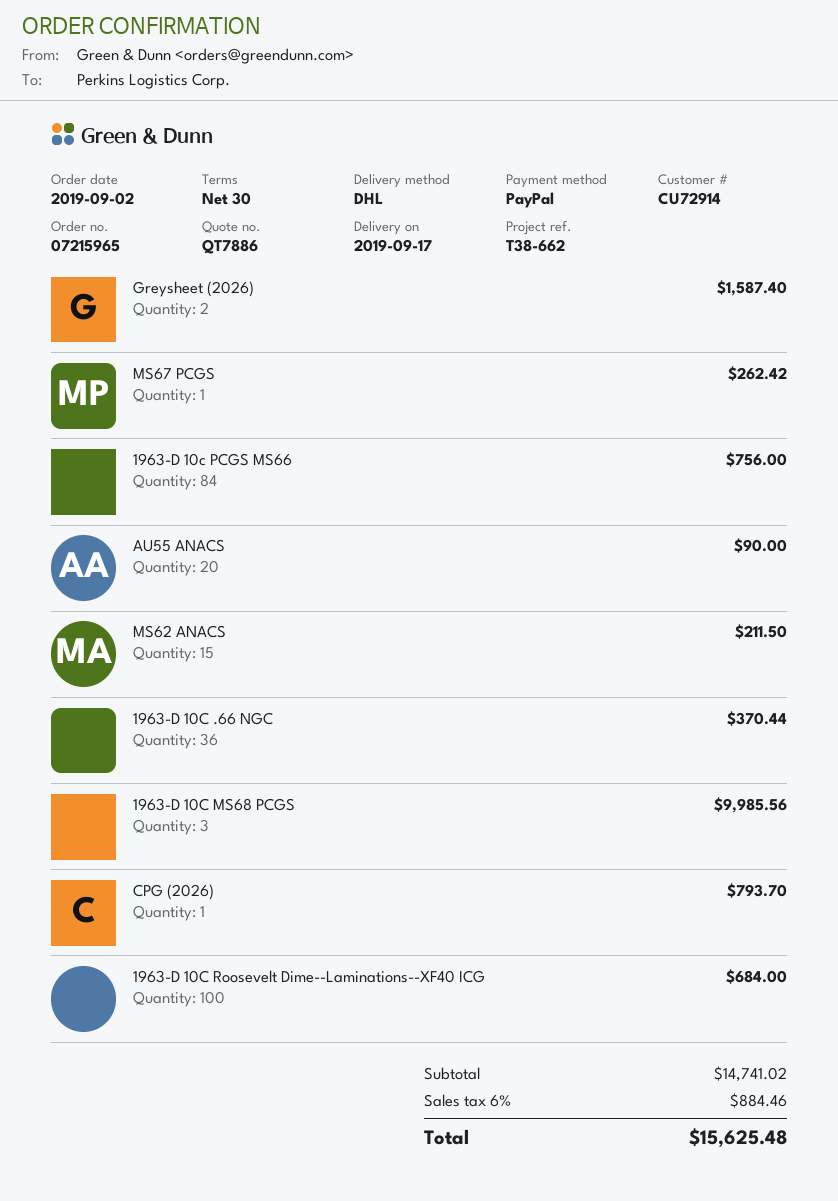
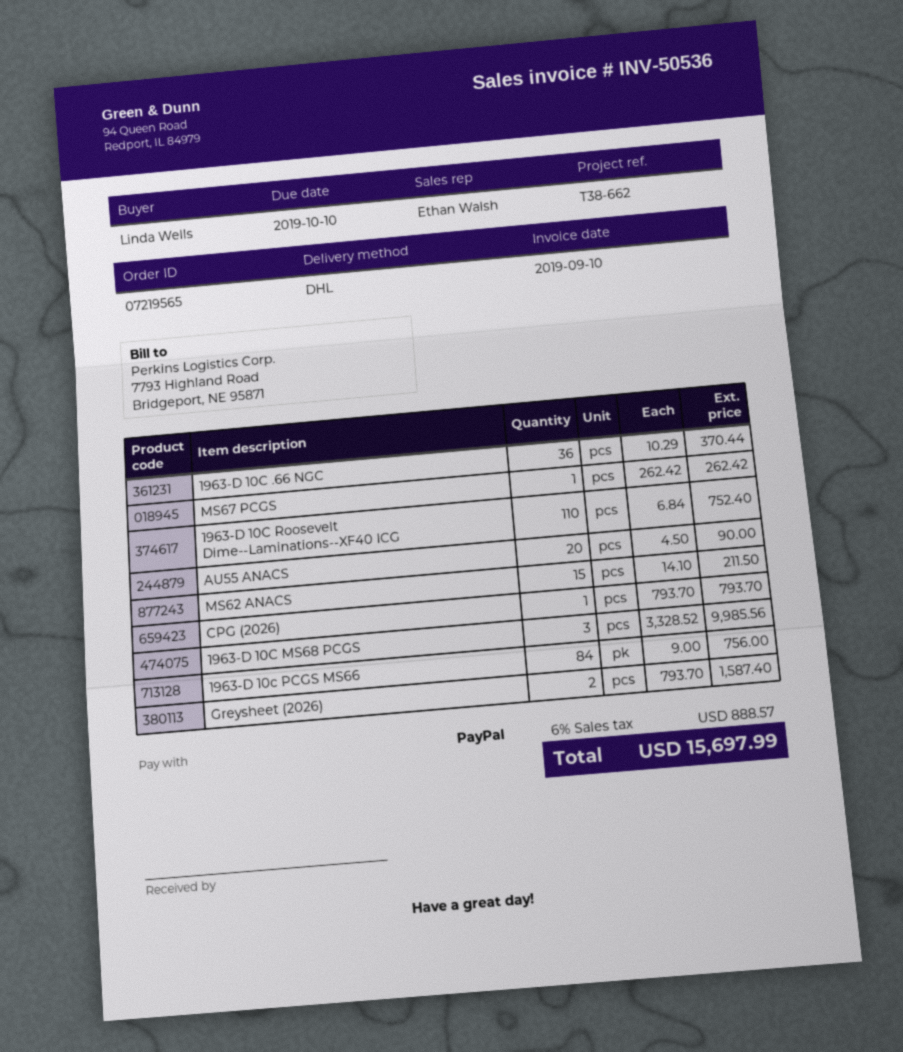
order number: 07215965 -> 07219565
1963-D 10C Roosevelt Dime--Laminations--XF40 ICG: 100 for 684.00 -> 110 for 752.40
tax: 6% = 884.46 -> 6% = 888.57
total: 15625.48 -> 15697.99

